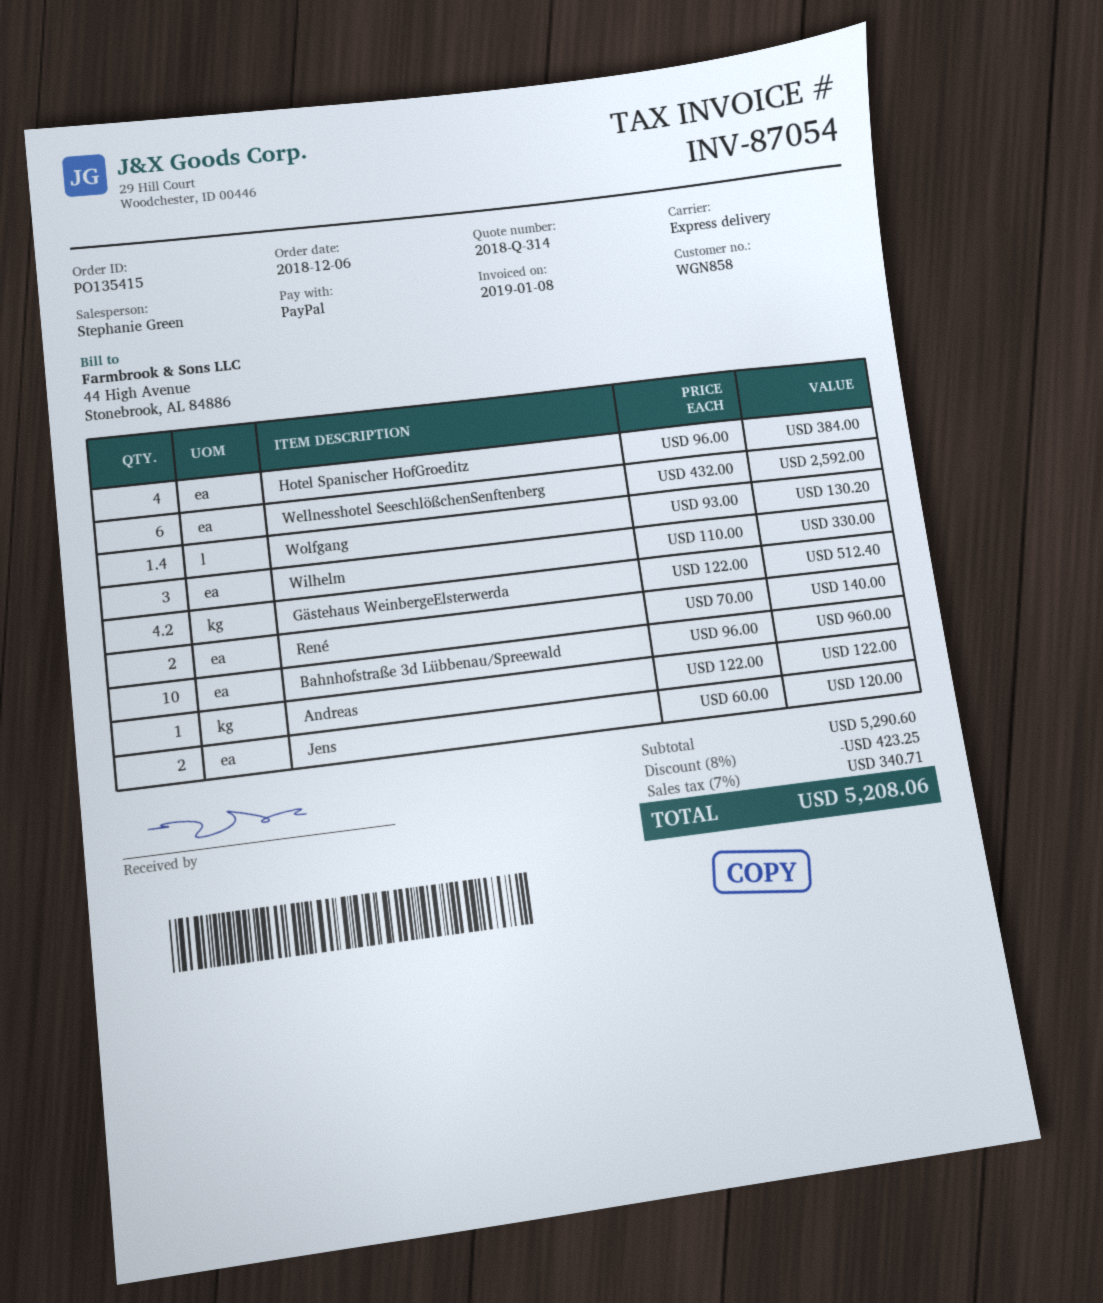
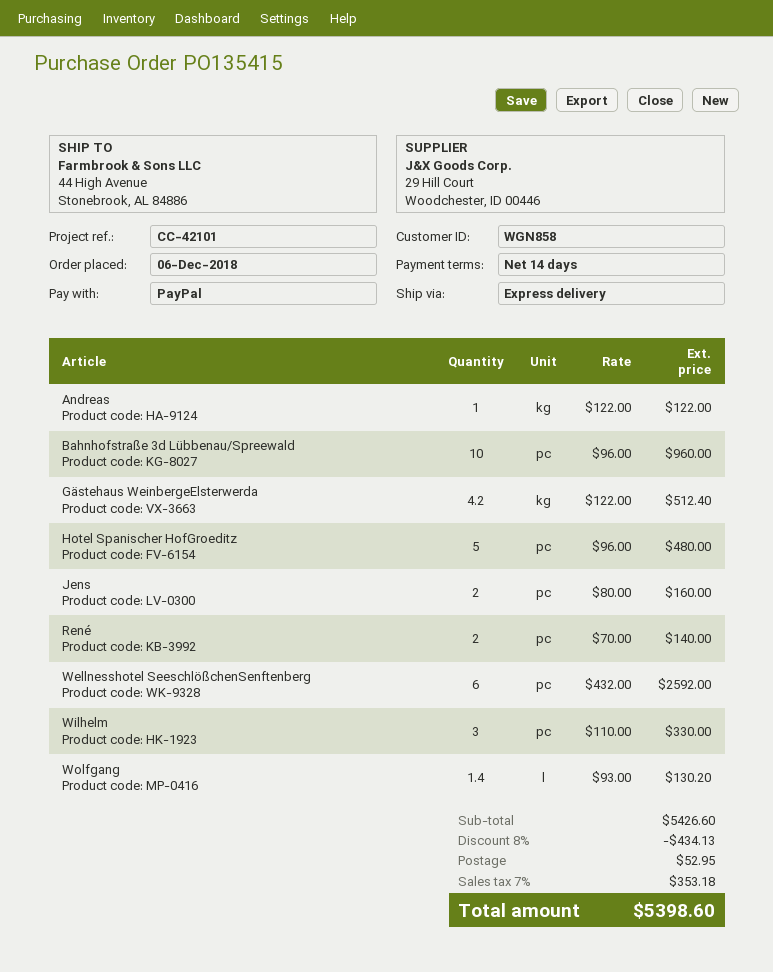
Hotel Spanischer HofGroeditz: 4 x 96.00 = 384.00 -> 5 x 96.00 = 480.00
Jens: 2 x 60.00 = 120.00 -> 2 x 80.00 = 160.00
subtotal: 5290.60 -> 5426.60
discount: 8% = 423.25 -> 8% = 434.13
shipping: none -> 52.95
tax: 7% = 340.71 -> 7% = 353.18
total: 5208.06 -> 5398.60

